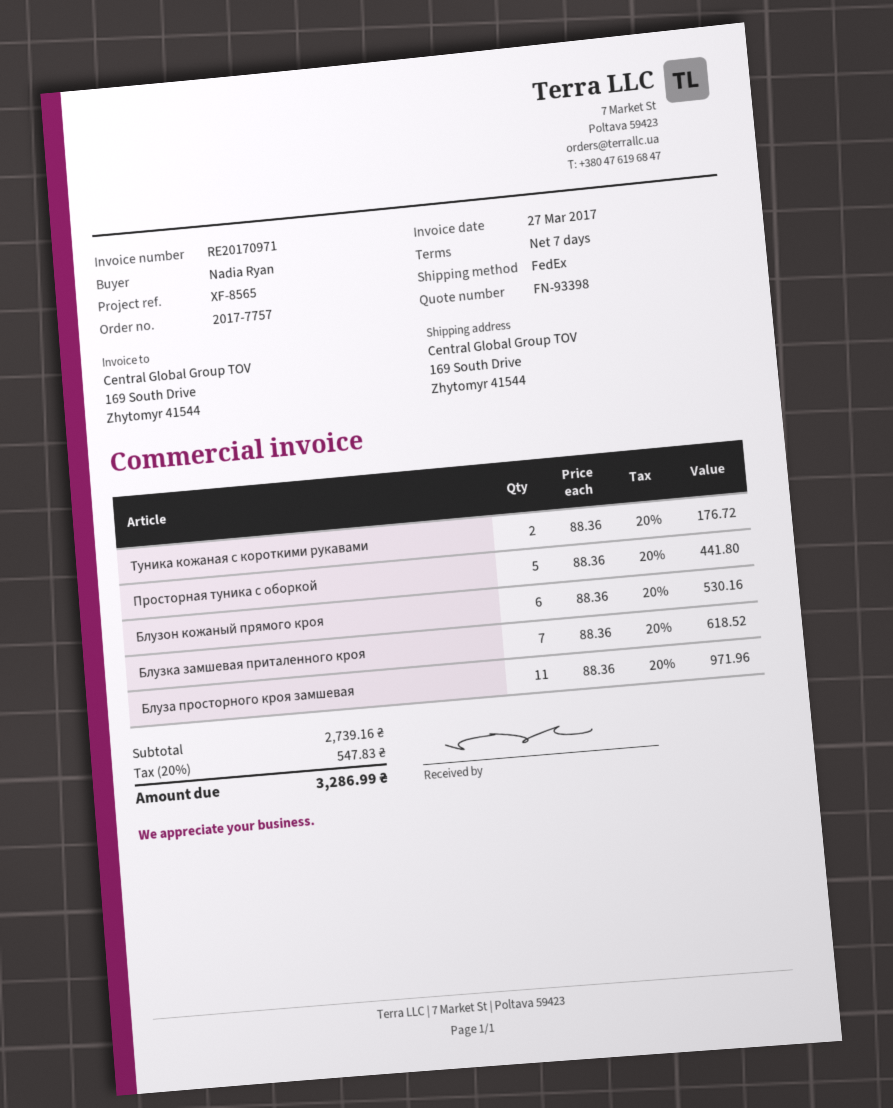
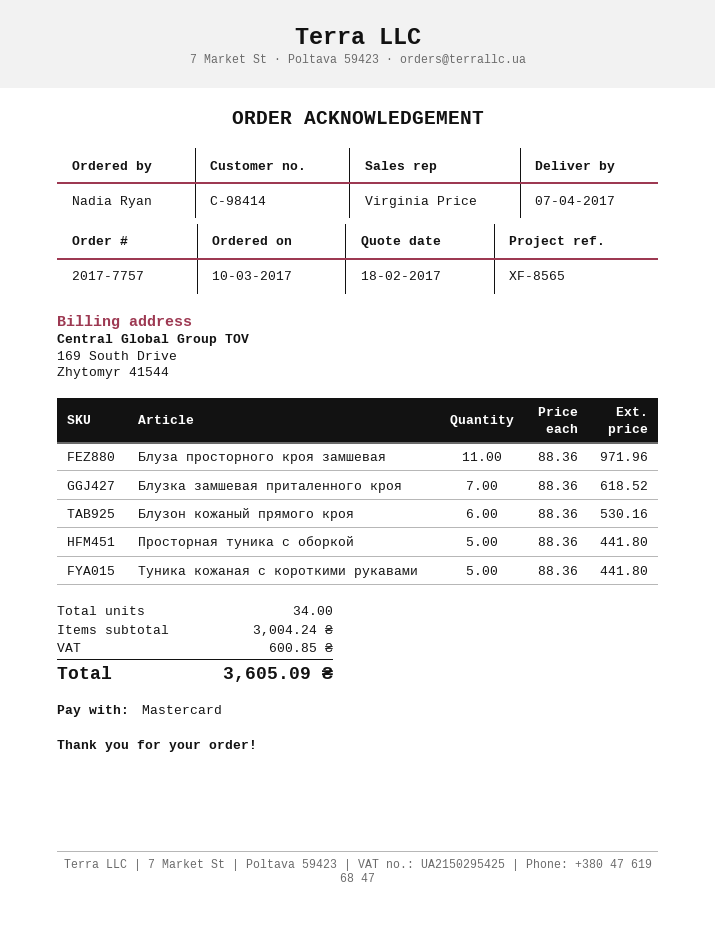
Туника кожаная с короткими рукавами: 2 x 88.36 = 176.72 -> 5 x 88.36 = 441.80
subtotal: 2739.16 -> 3004.24
tax: 547.83 -> 600.85
total: 3286.99 -> 3605.09

